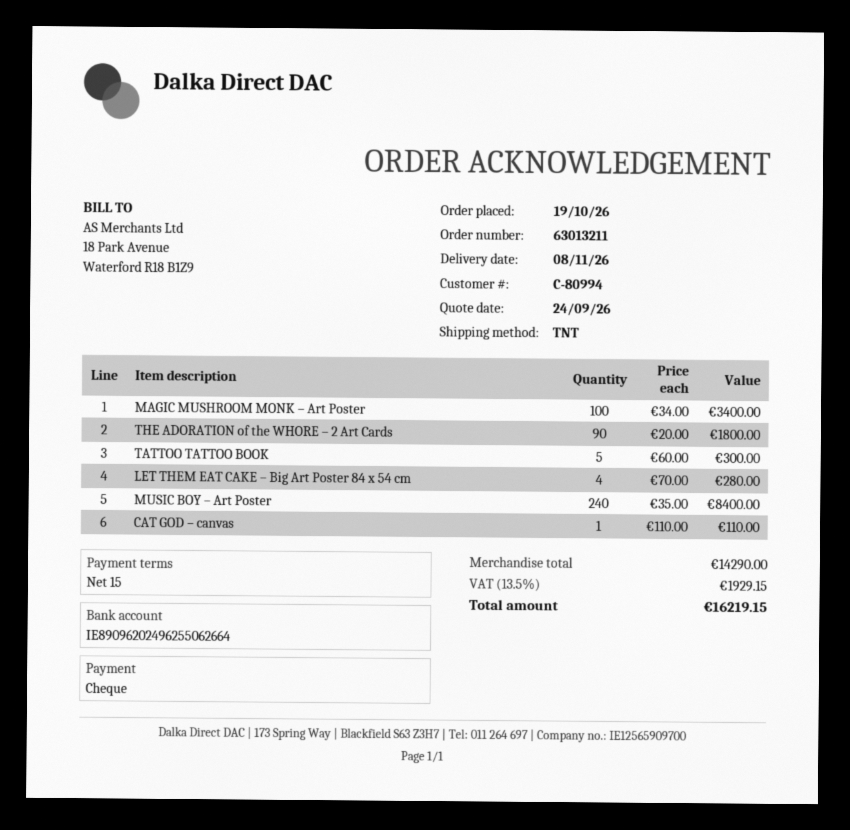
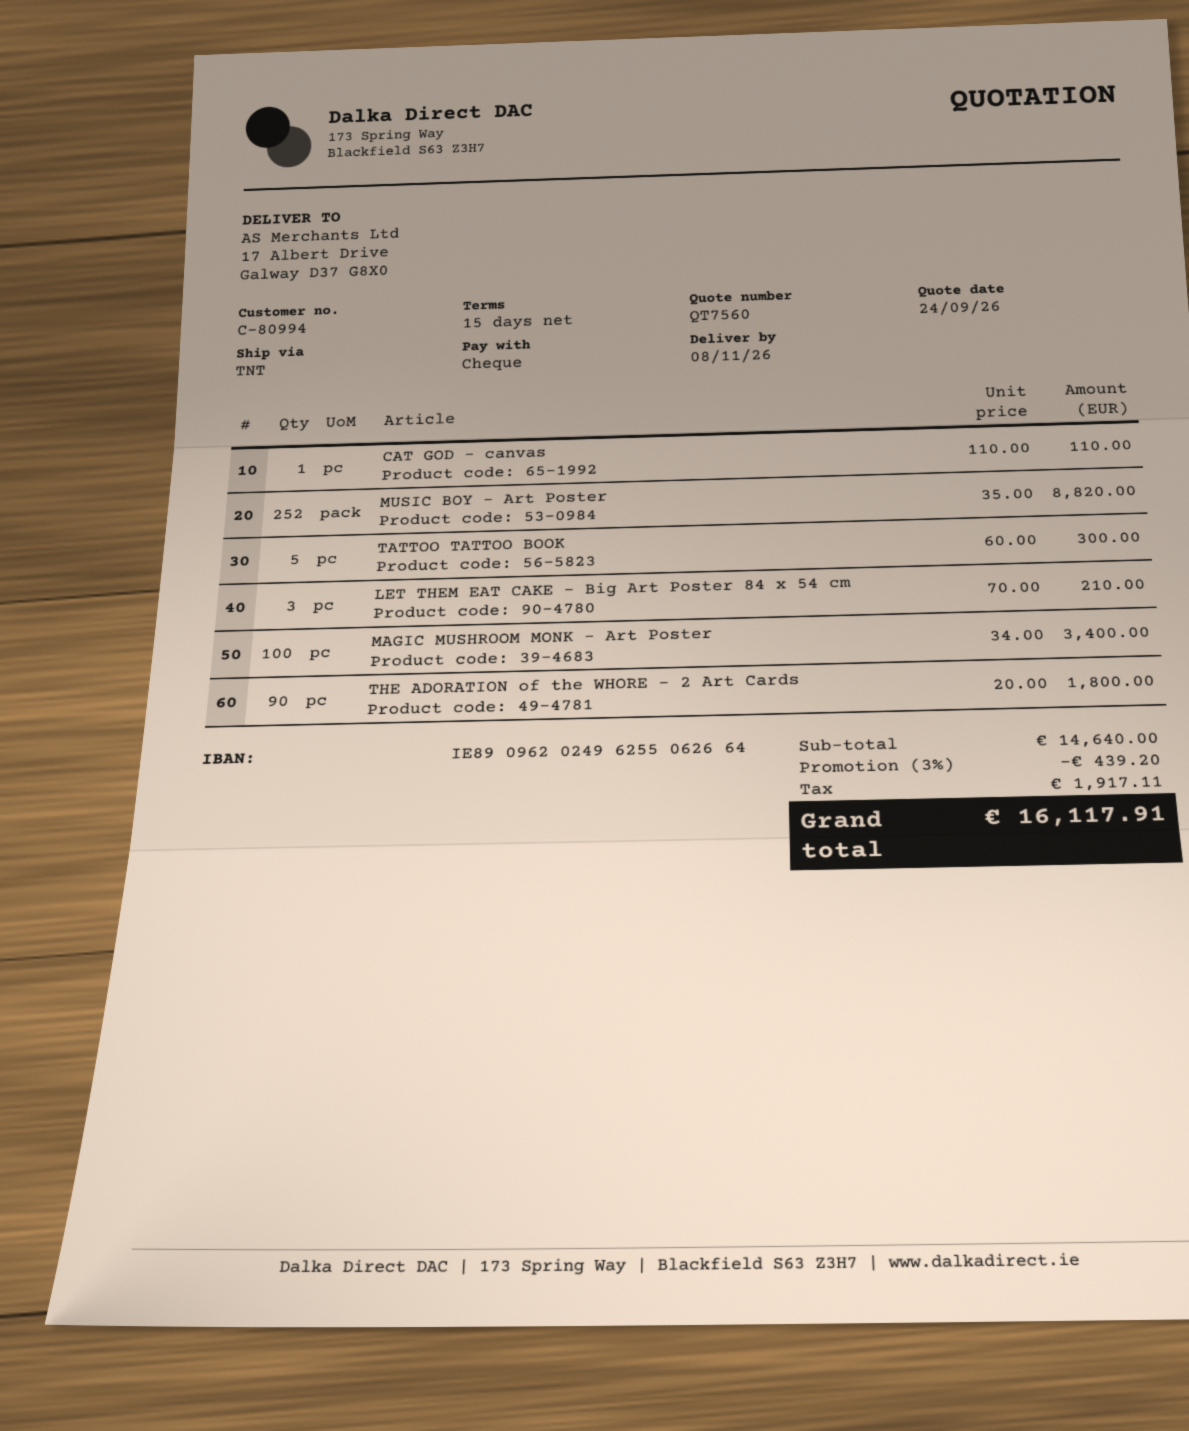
LET THEM EAT CAKE – Big Art Poster 84 x 54 cm: 4 x 70.00 = 280.00 -> 3 x 70.00 = 210.00
MUSIC BOY – Art Poster: 240 x 35.00 = 8400.00 -> 252 x 35.00 = 8820.00
subtotal: 14290.00 -> 14640.00
discount: none -> 3% = 439.20
tax: 1929.15 -> 1917.11
total: 16219.15 -> 16117.91

